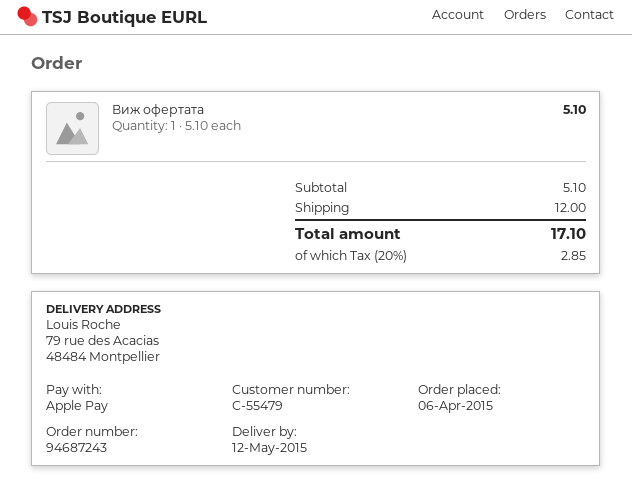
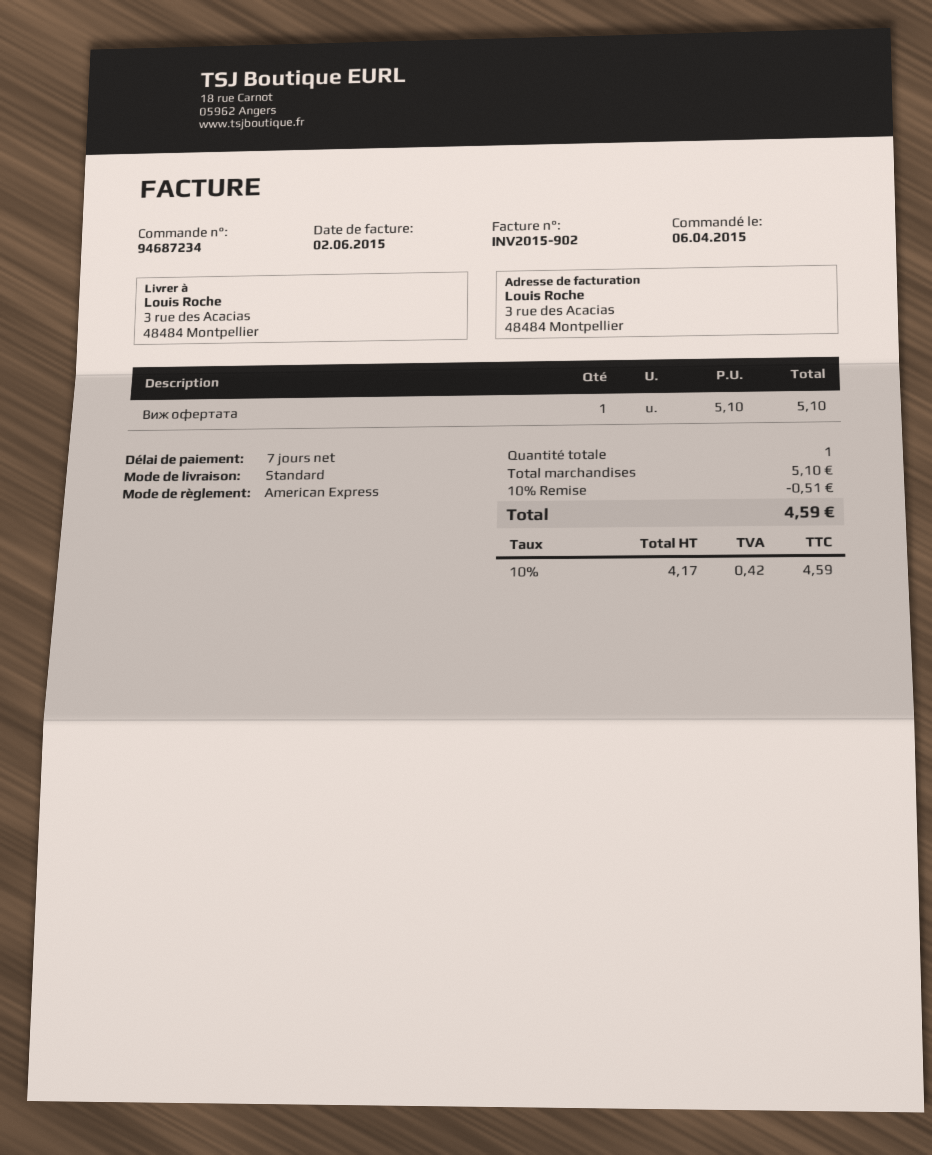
order number: 94687243 -> 94687234
payment method: Apple Pay -> American Express
ship to: 79 rue des Acacias, 48484 Montpellier -> 3 rue des Acacias, 48484 Montpellier
discount: none -> 10% = 0.51
shipping: 12.00 -> none
tax: 20% = 2.85 -> 10% = 0.42
total: 17.10 -> 4.59

